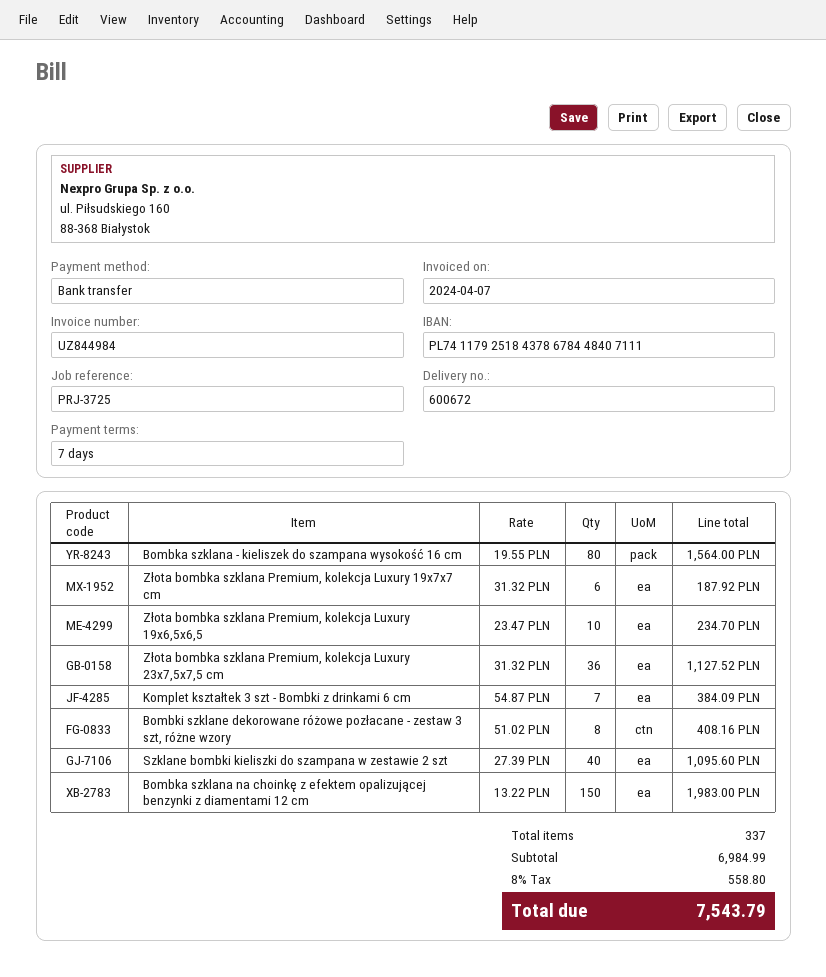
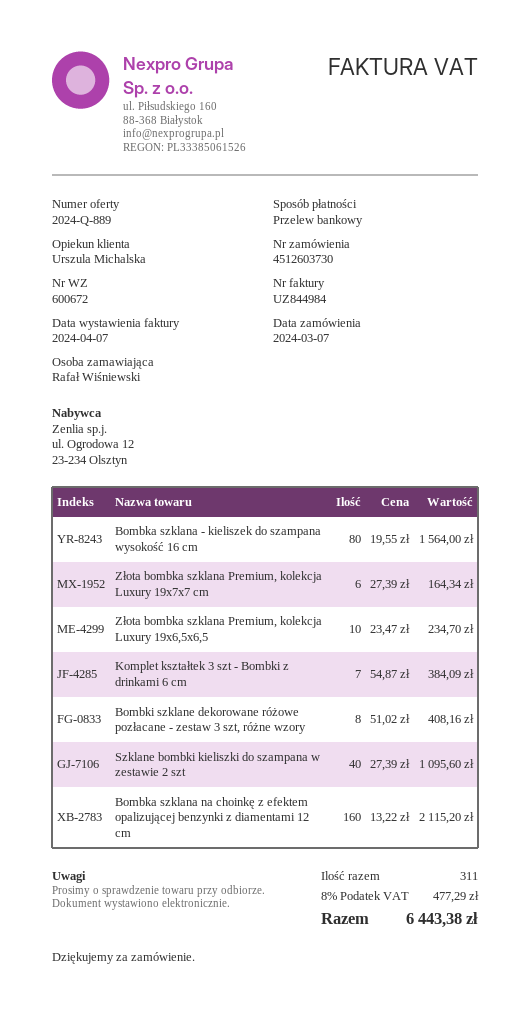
Złota bombka szklana Premium, kolekcja Luxury 19x7x7 cm: 6 x 31.32 = 187.92 -> 6 x 27.39 = 164.34
Złota bombka szklana Premium, kolekcja Luxury 23x7,5x7,5 cm: 36 x 31.32 = 1127.52 -> none
Bombka szklana na choinkę z efektem opalizującej benzynki z diamentami 12 cm: 150 x 13.22 = 1983.00 -> 160 x 13.22 = 2115.20
total quantity: 337 -> 311
tax: 8% = 558.80 -> 8% = 477.29
total: 7543.79 -> 6443.38

